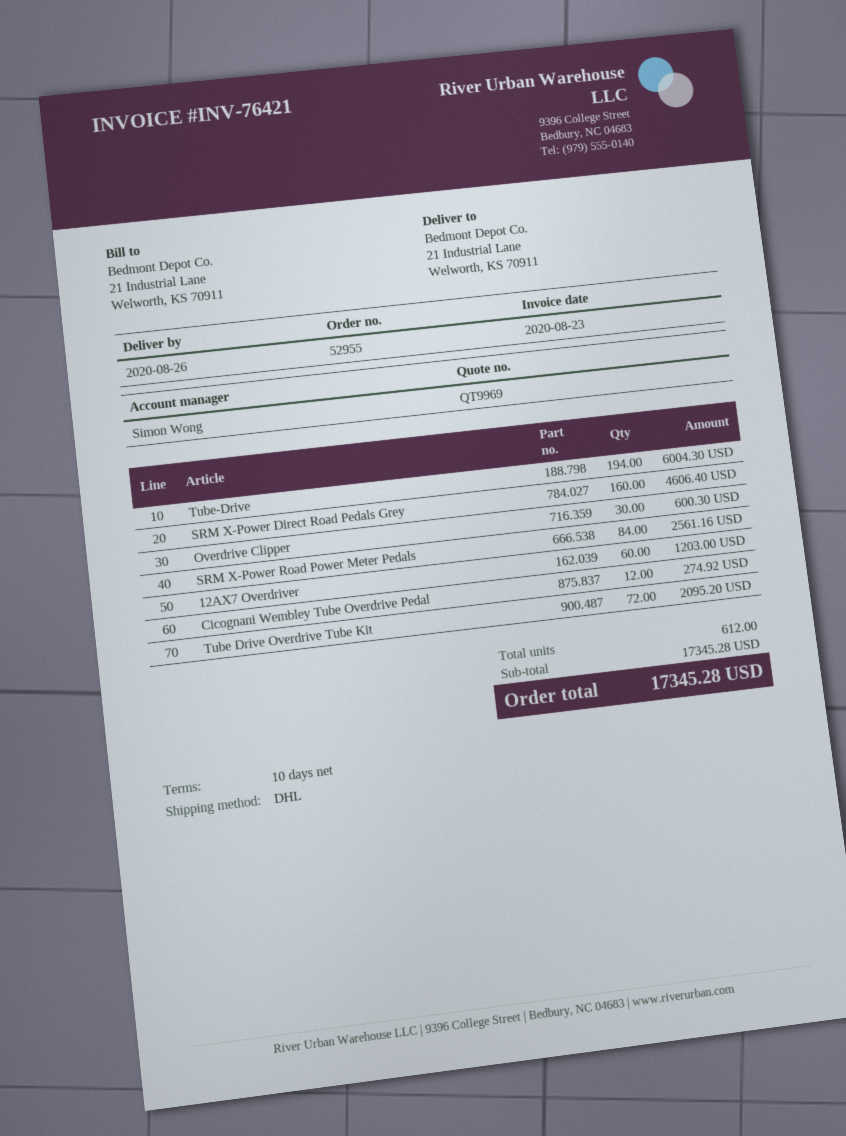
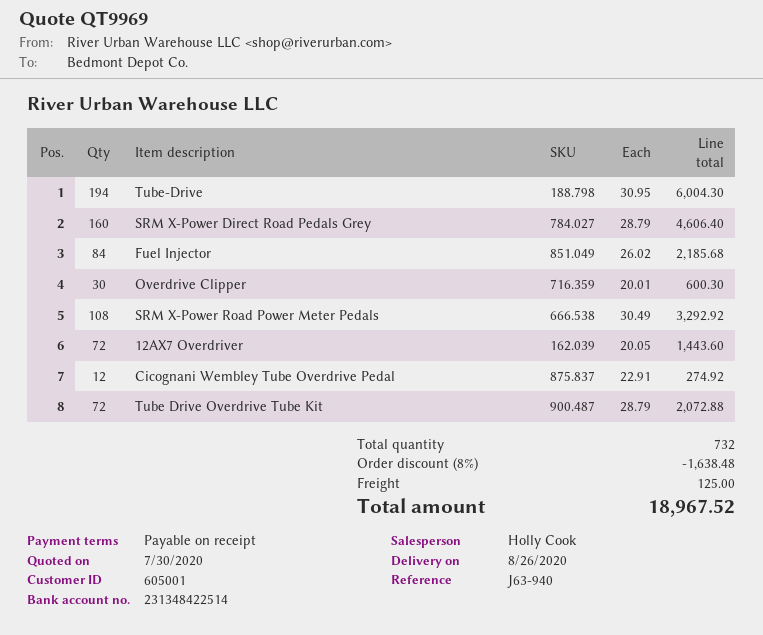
payment terms: 10 days -> on receipt
sales rep: Simon Wong -> Holly Cook
SRM X-Power Road Power Meter Pedals: 84 for 2561.16 -> 108 for 3292.92
12AX7 Overdriver: 60 for 1203.00 -> 72 for 1443.60
Tube Drive Overdrive Tube Kit: 72 for 2095.20 -> 72 for 2072.88
Fuel Injector: none -> 84 for 2185.68
total quantity: 612 -> 732
discount: none -> 8% = 1638.48
shipping: none -> 125.00
total: 17345.28 -> 18967.52

